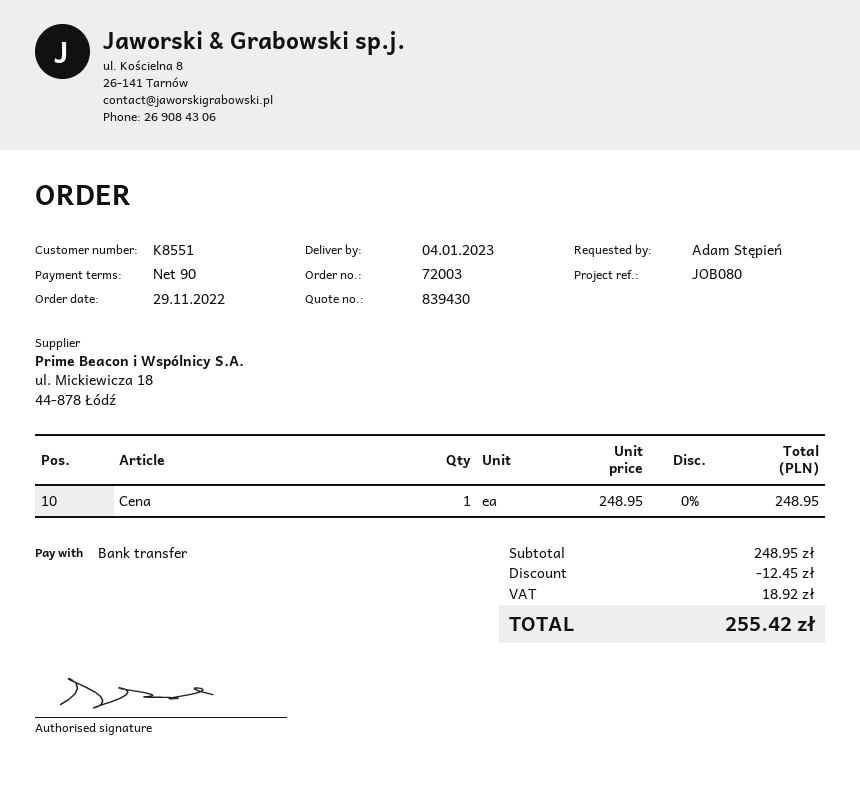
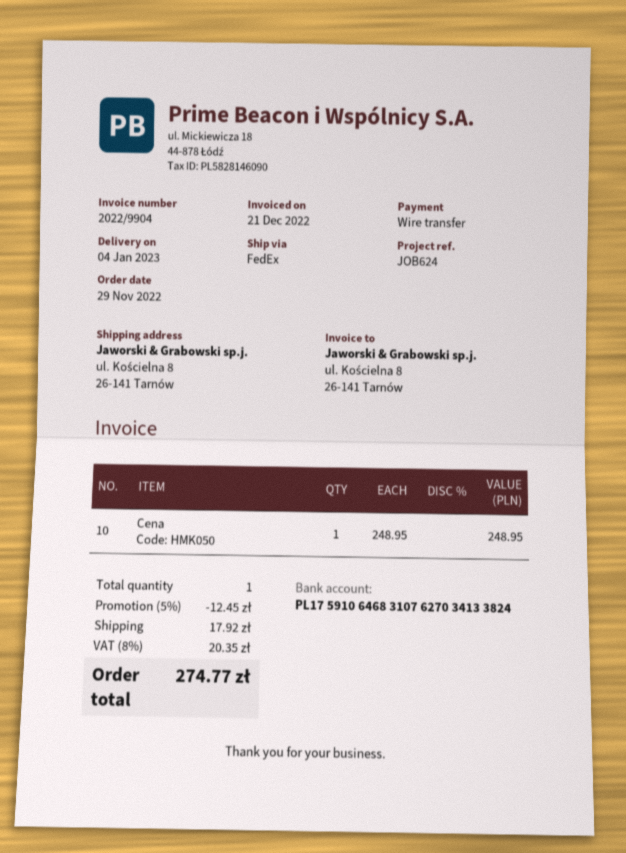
reference: JOB080 -> JOB624
shipping: none -> 17.92
tax: 18.92 -> 20.35
total: 255.42 -> 274.77

